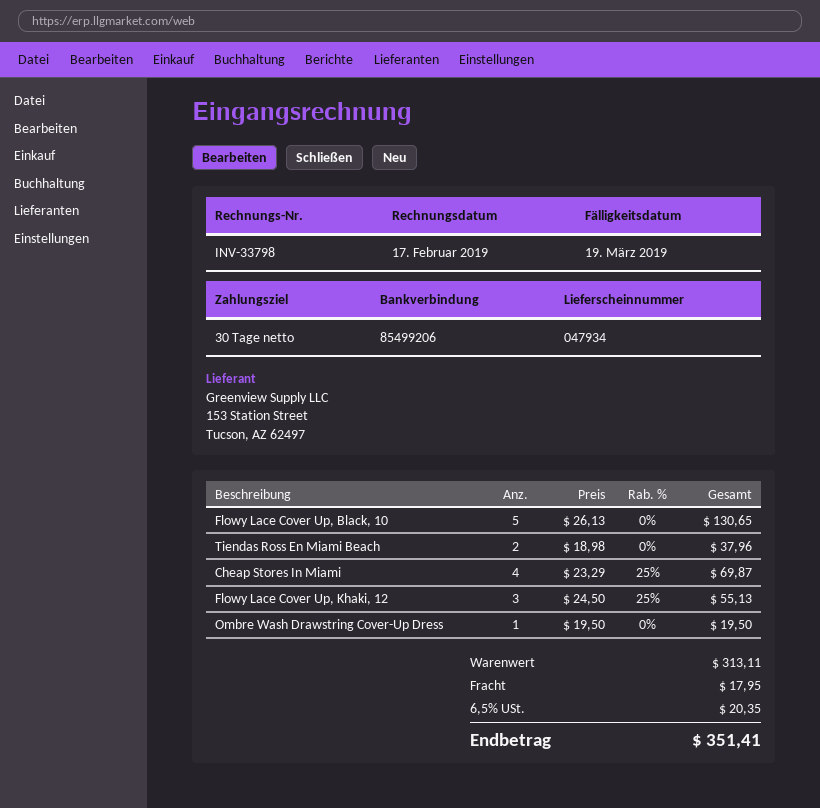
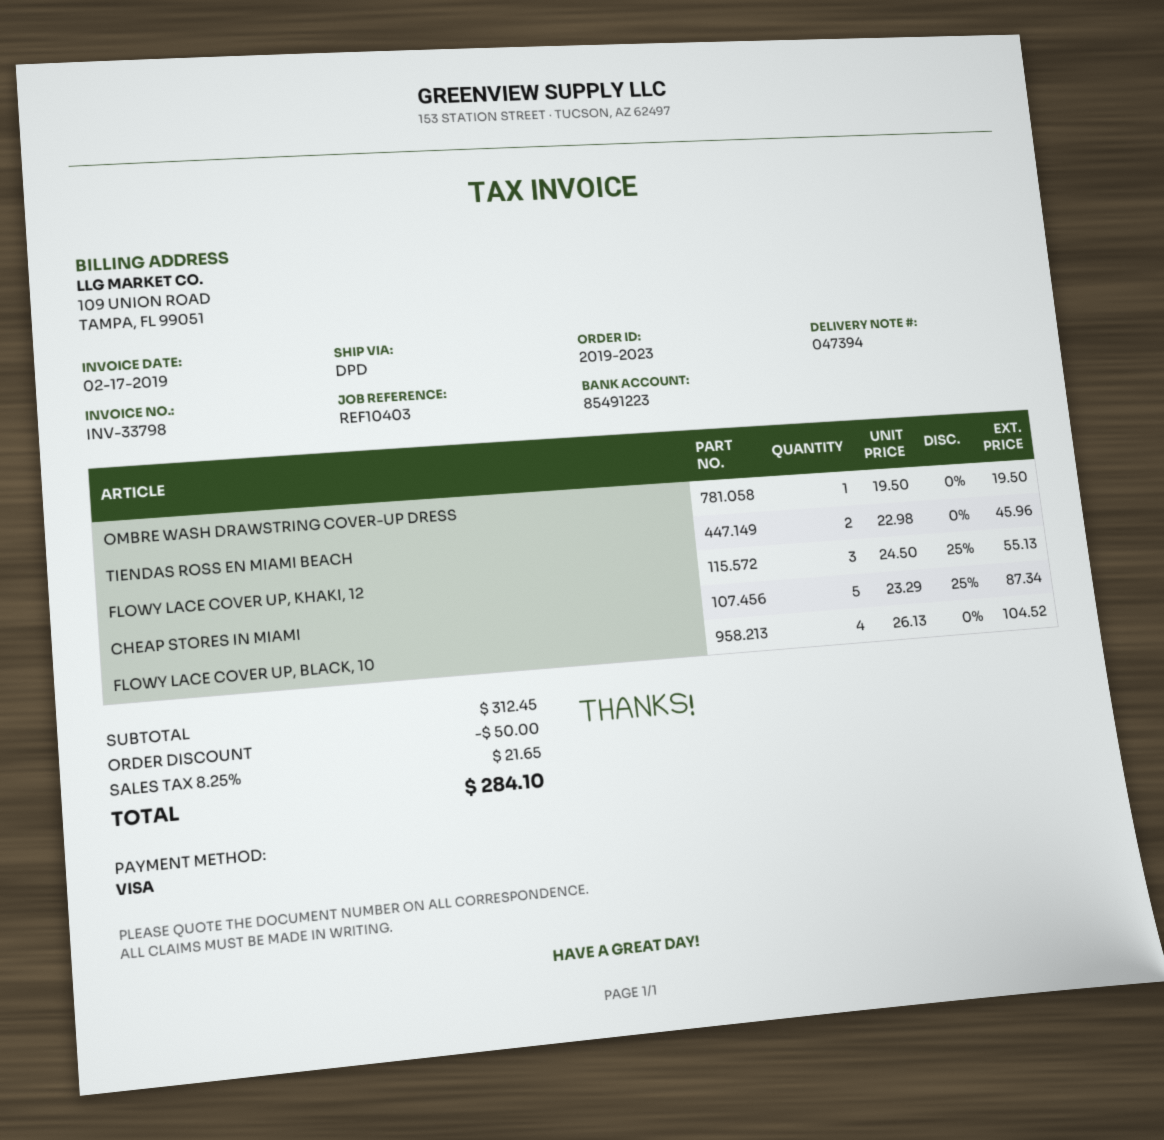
delivery note number: 047934 -> 047394
bank account: 85499206 -> 85491223
Flowy Lace Cover Up, Black, 10: 5 x 26.13 = 130.65 -> 4 x 26.13 = 104.52
Tiendas Ross En Miami Beach: 2 x 18.98 = 37.96 -> 2 x 22.98 = 45.96
Cheap Stores In Miami: 4 x 23.29 - 25% = 69.87 -> 5 x 23.29 - 25% = 87.34
subtotal: 313.11 -> 312.45
discount: none -> 50.00
shipping: 17.95 -> none
tax: 6.5% = 20.35 -> 8.25% = 21.65
total: 351.41 -> 284.10

